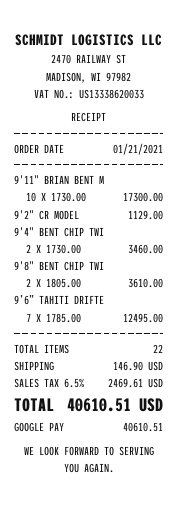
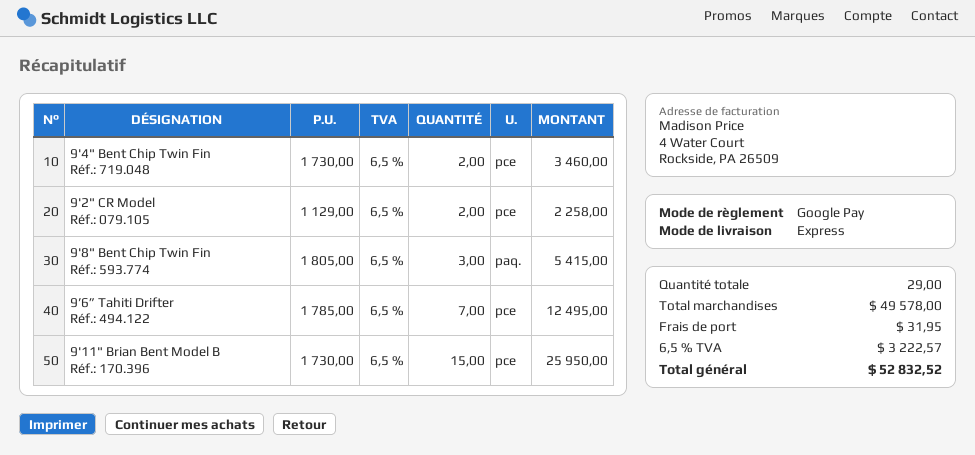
9'11" BRIAN BENT M: 10 x 1730.00 = 17300.00 -> 15 x 1730.00 = 25950.00
9'2" CR MODEL: 1 x 1129.00 = 1129.00 -> 2 x 1129.00 = 2258.00
9'8" BENT CHIP TWI: 2 x 1805.00 = 3610.00 -> 3 x 1805.00 = 5415.00
total quantity: 22 -> 29
shipping: 146.90 -> 31.95
tax: 6.5% = 2469.61 -> 6.5% = 3222.57
total: 40610.51 -> 52832.52

